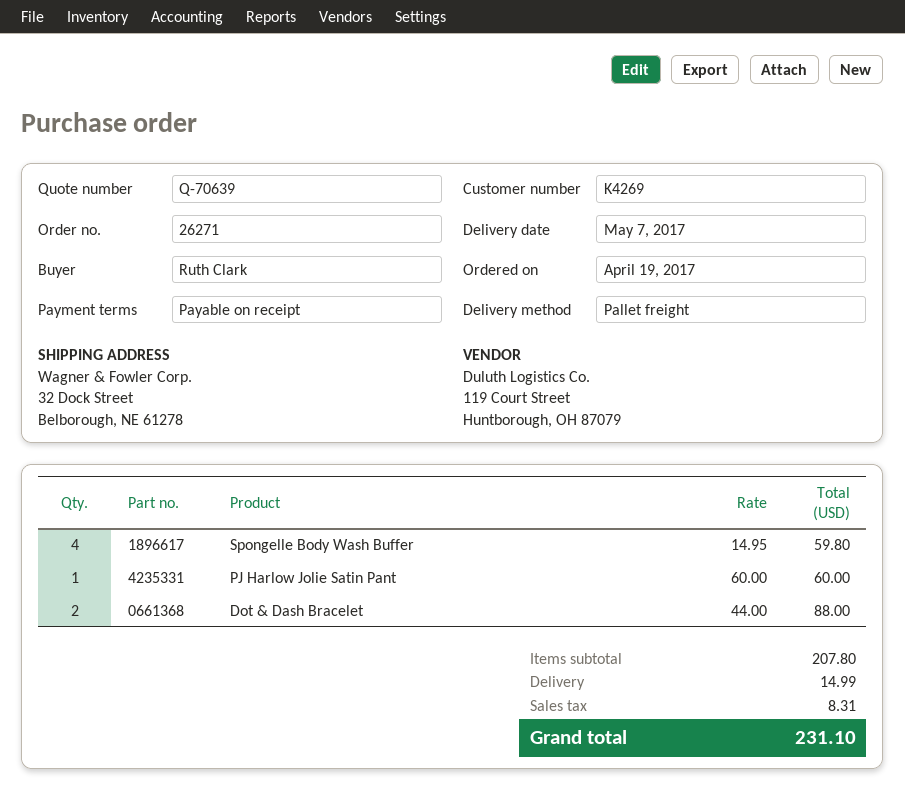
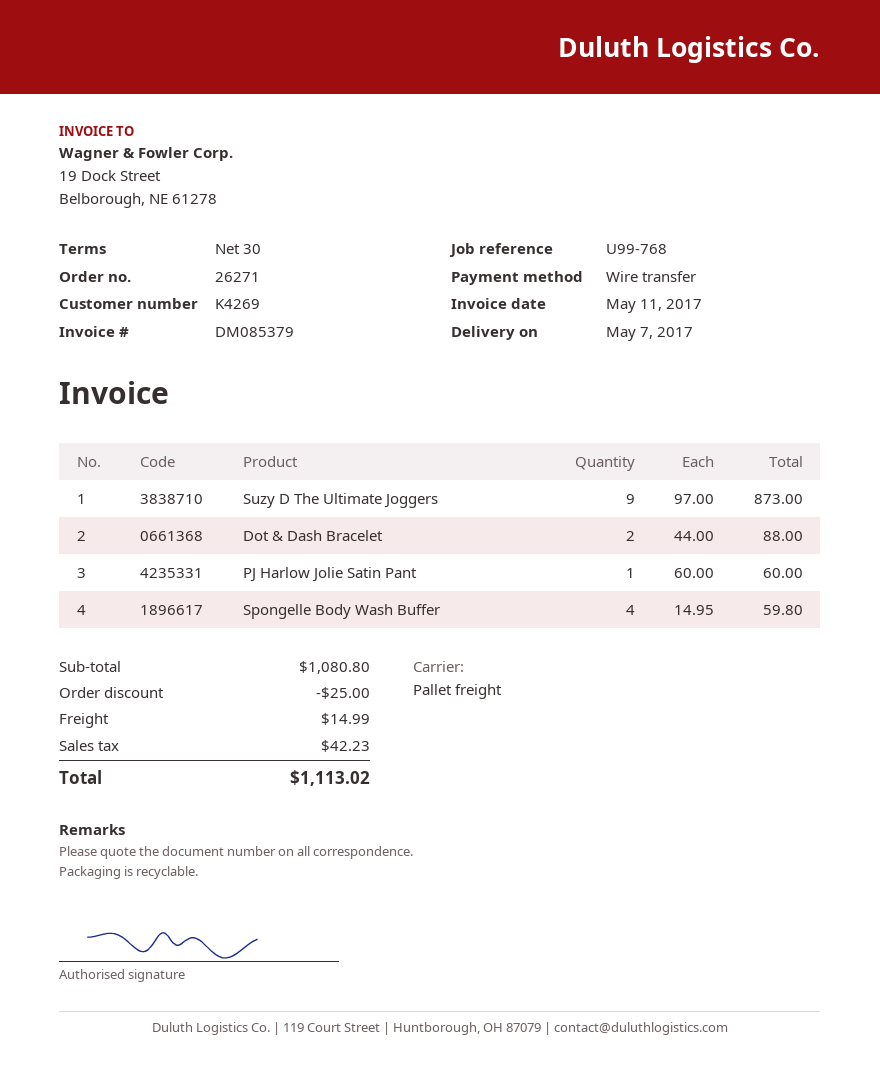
payment terms: on receipt -> 30 days
Suzy D The Ultimate Joggers: none -> 9 x 97.00 = 873.00
subtotal: 207.80 -> 1080.80
discount: none -> 25.00
tax: 8.31 -> 42.23
total: 231.10 -> 1113.02

